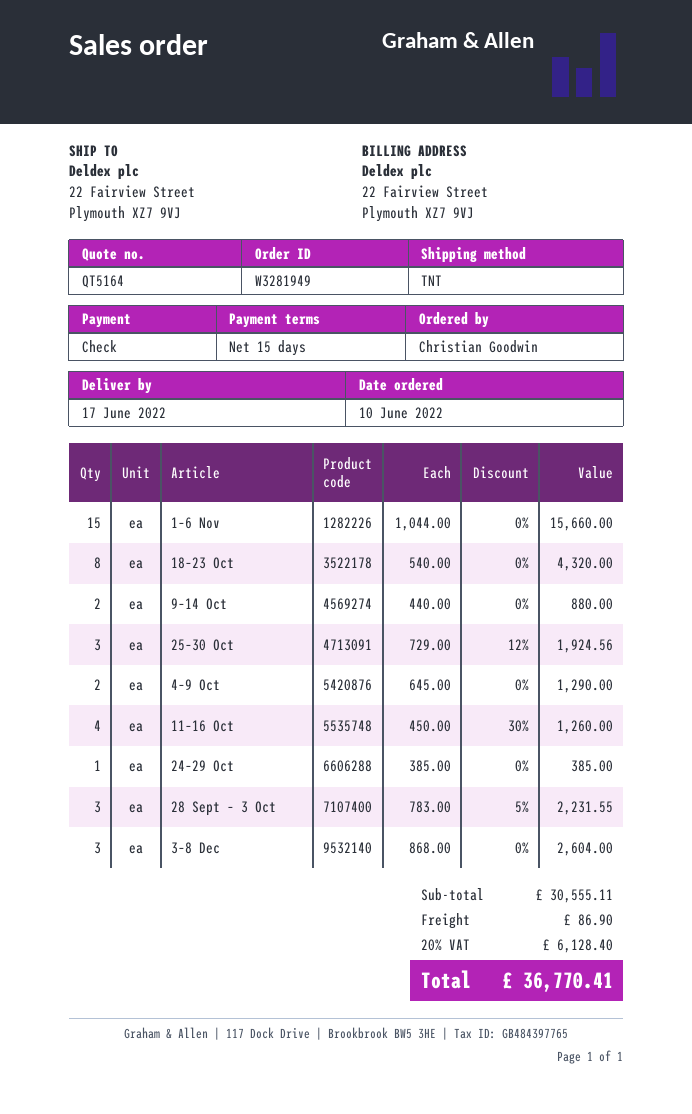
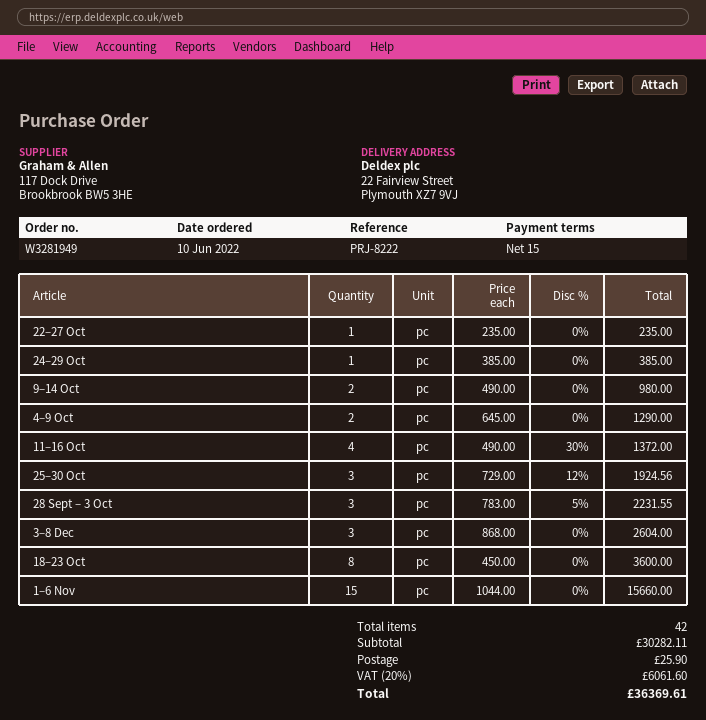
18–23 Oct: 8 x 540.00 = 4320.00 -> 8 x 450.00 = 3600.00
9–14 Oct: 2 x 440.00 = 880.00 -> 2 x 490.00 = 980.00
11–16 Oct: 4 x 450.00 - 30% = 1260.00 -> 4 x 490.00 - 30% = 1372.00
22–27 Oct: none -> 1 x 235.00 = 235.00
subtotal: 30555.11 -> 30282.11
shipping: 86.90 -> 25.90
tax: 20% = 6128.40 -> 20% = 6061.60
total: 36770.41 -> 36369.61

